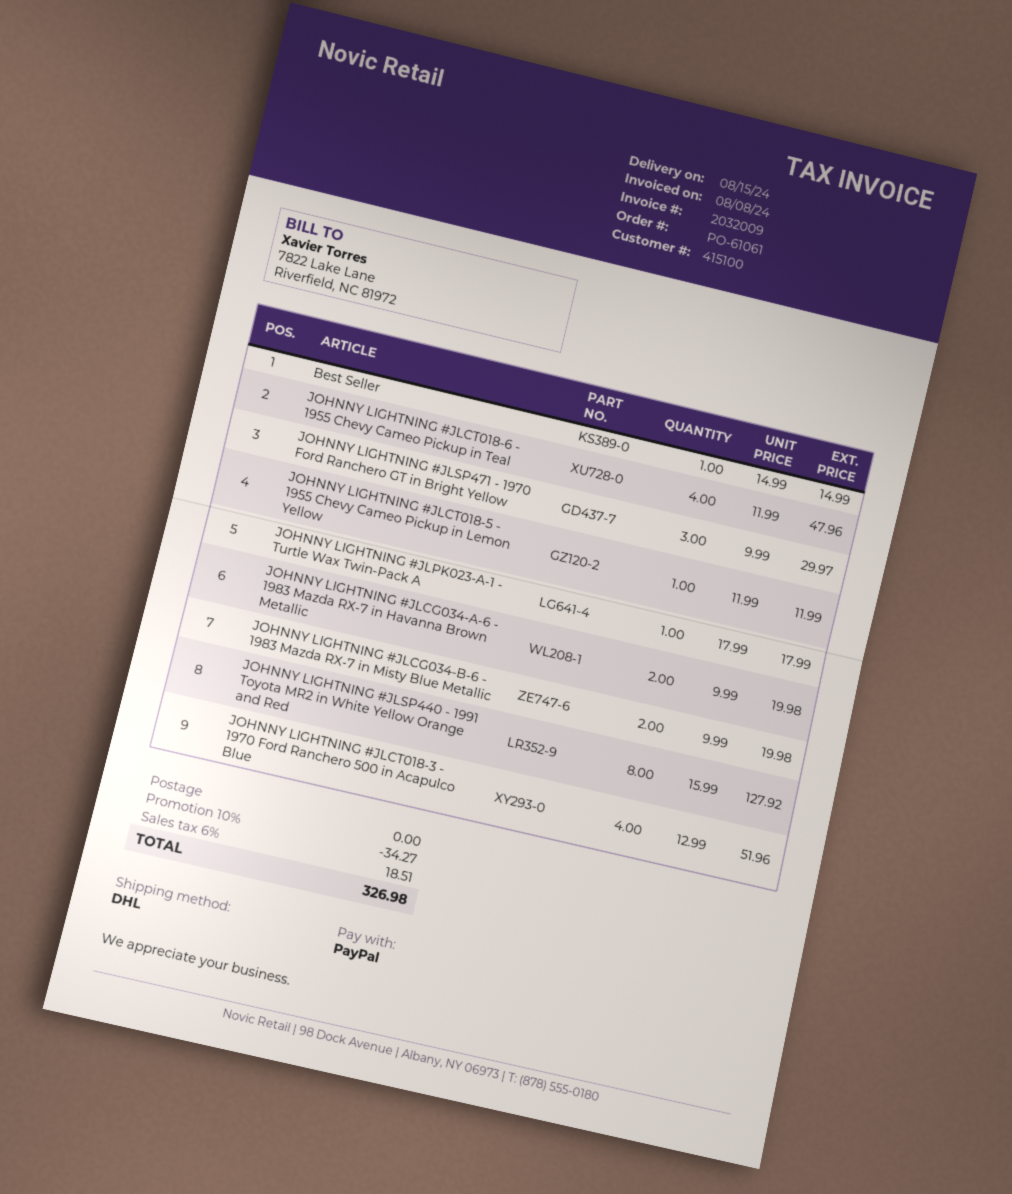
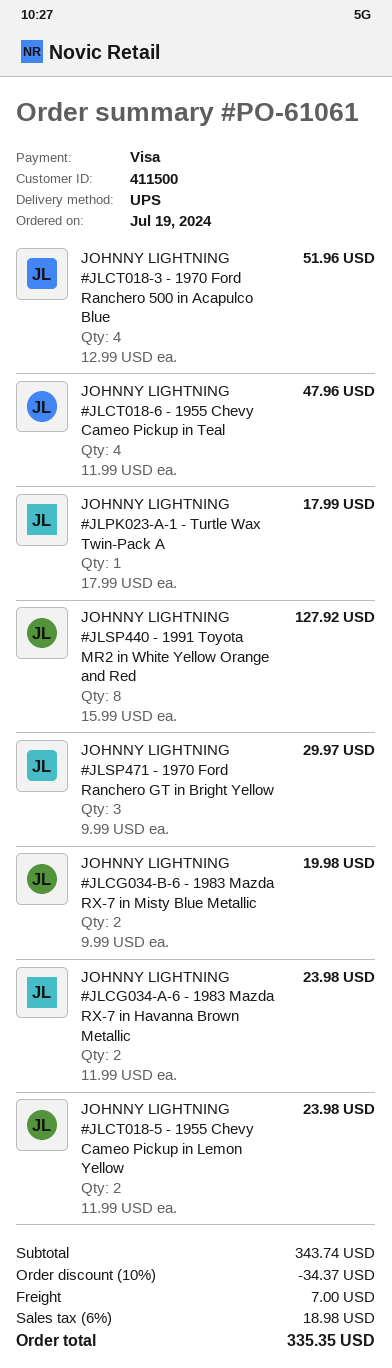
customer number: 415100 -> 411500
payment method: PayPal -> Visa
shipping method: DHL -> UPS
Best Seller: 1 x 14.99 = 14.99 -> none
JOHNNY LIGHTNING #JLCT018-5 - 1955 Chevy Cameo Pickup in Lemon Yellow: 1 x 11.99 = 11.99 -> 2 x 11.99 = 23.98
JOHNNY LIGHTNING #JLCG034-A-6 - 1983 Mazda RX-7 in Havanna Brown Metallic: 2 x 9.99 = 19.98 -> 2 x 11.99 = 23.98
discount: 10% = 34.27 -> 10% = 34.37
shipping: 0.00 -> 7.00
tax: 6% = 18.51 -> 6% = 18.98
total: 326.98 -> 335.35

